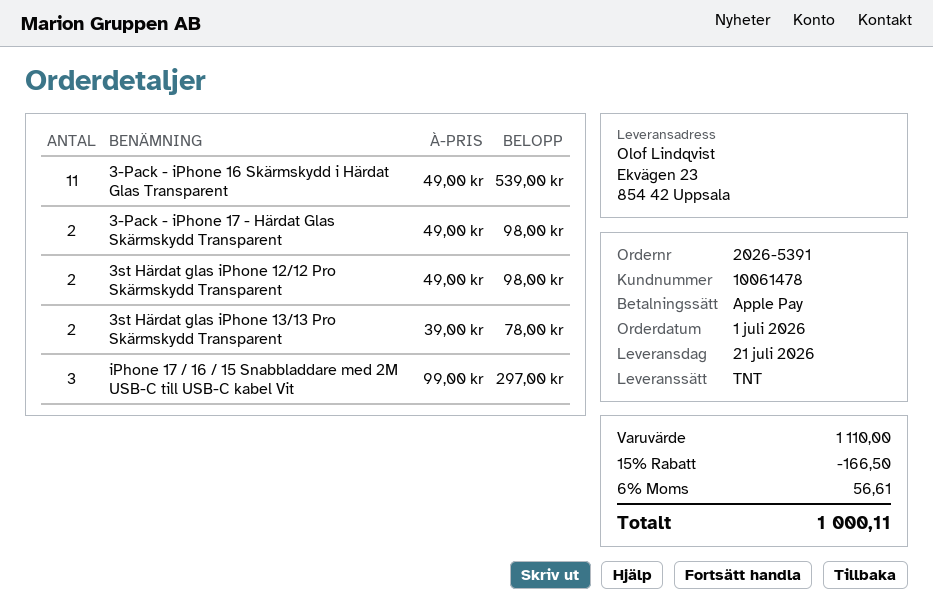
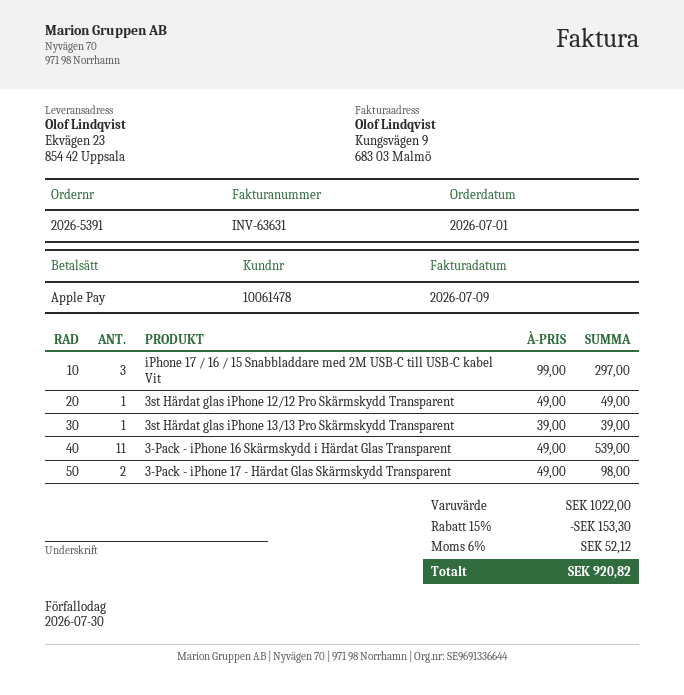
3st Härdat glas iPhone 12/12 Pro Skärmskydd Transparent: 2 x 49.00 = 98.00 -> 1 x 49.00 = 49.00
3st Härdat glas iPhone 13/13 Pro Skärmskydd Transparent: 2 x 39.00 = 78.00 -> 1 x 39.00 = 39.00
subtotal: 1110.00 -> 1022.00
discount: 15% = 166.50 -> 15% = 153.30
tax: 6% = 56.61 -> 6% = 52.12
total: 1000.11 -> 920.82

